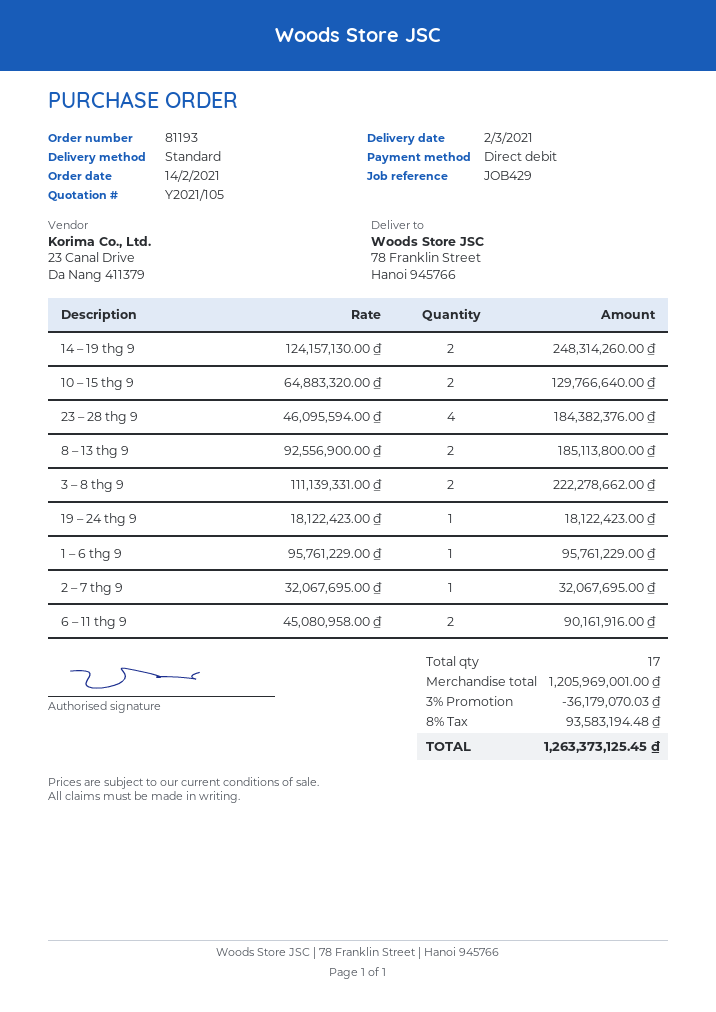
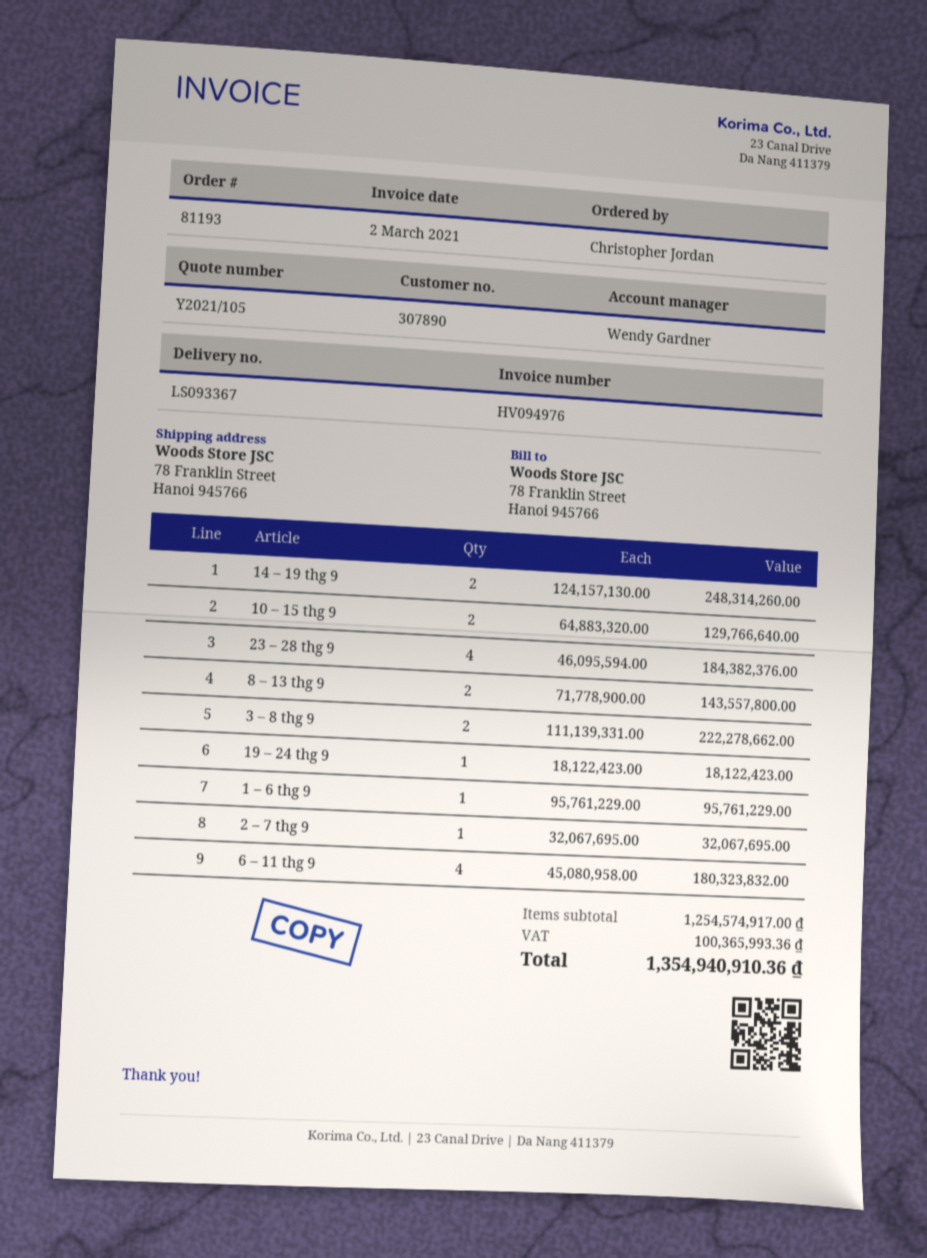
8 – 13 thg 9: 2 x 92556900.00 = 185113800.00 -> 2 x 71778900.00 = 143557800.00
6 – 11 thg 9: 2 x 45080958.00 = 90161916.00 -> 4 x 45080958.00 = 180323832.00
subtotal: 1205969001.00 -> 1254574917.00
discount: 3% = 36179070.03 -> none
tax: 93583194.48 -> 100365993.36
total: 1263373125.45 -> 1354940910.36

